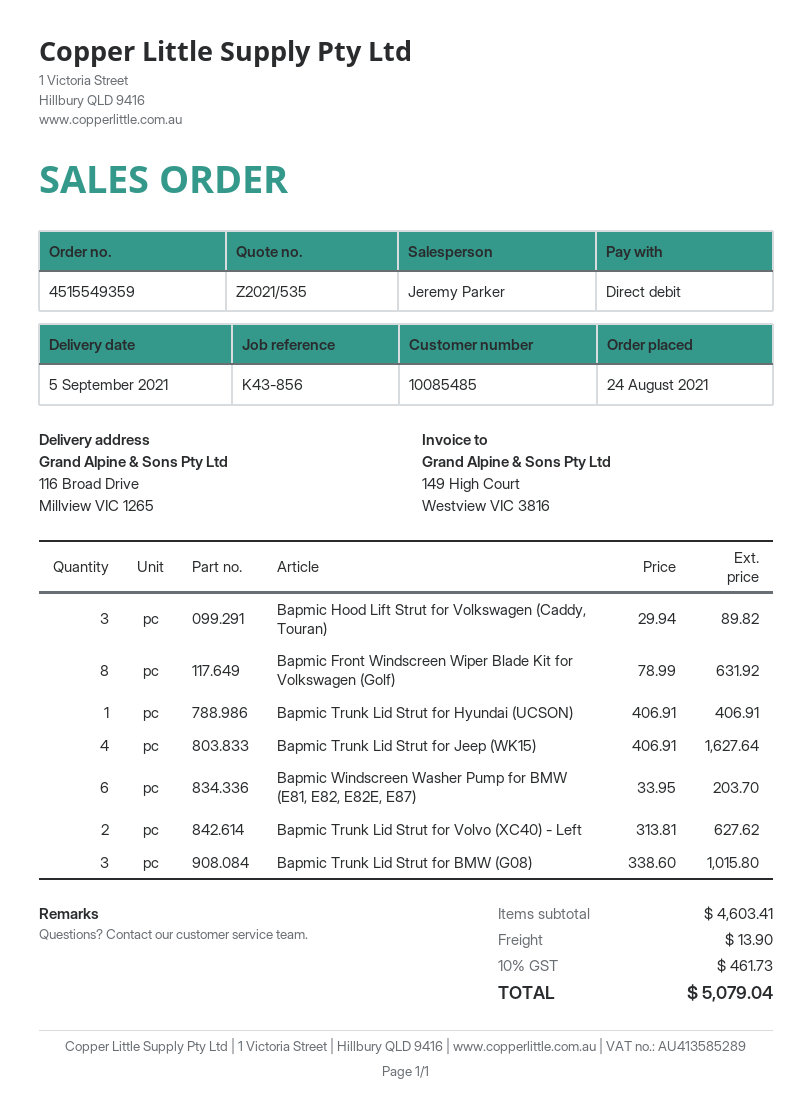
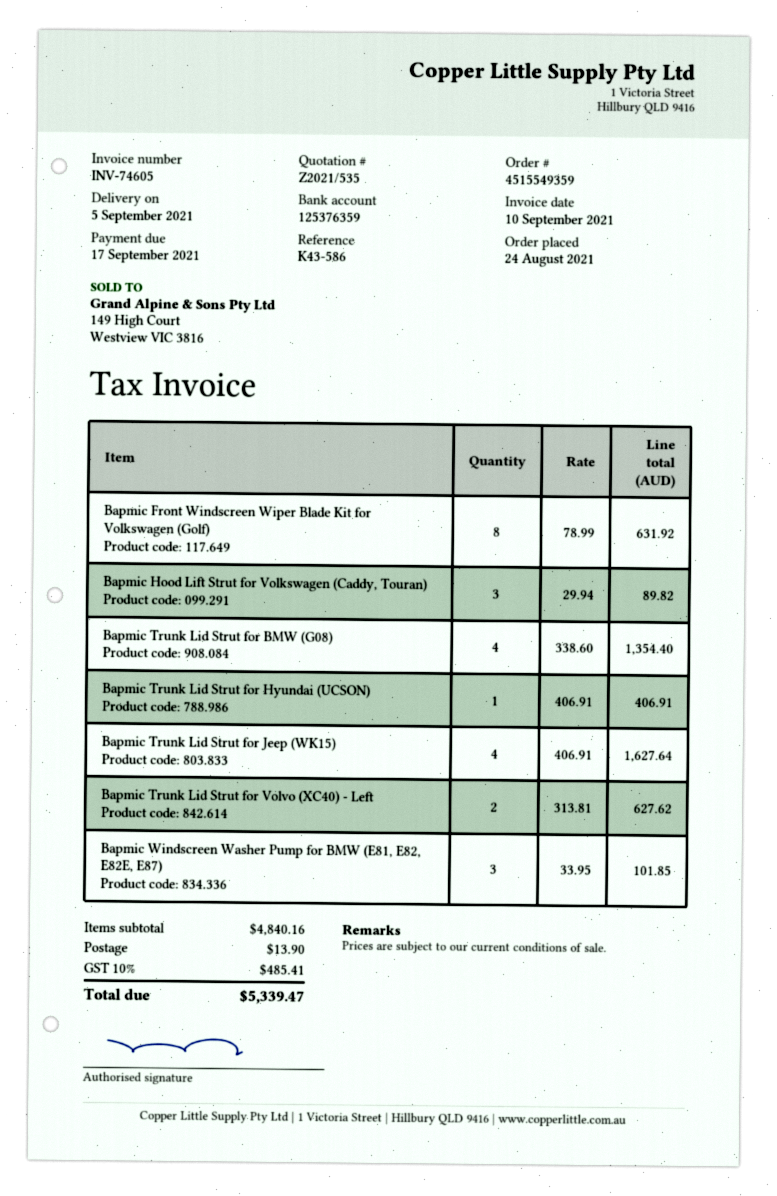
reference: K43-856 -> K43-586
Bapmic Windscreen Washer Pump for BMW (E81, E82, E82E, E87): 6 x 33.95 = 203.70 -> 3 x 33.95 = 101.85
Bapmic Trunk Lid Strut for BMW (G08): 3 x 338.60 = 1015.80 -> 4 x 338.60 = 1354.40
subtotal: 4603.41 -> 4840.16
tax: 10% = 461.73 -> 10% = 485.41
total: 5079.04 -> 5339.47

